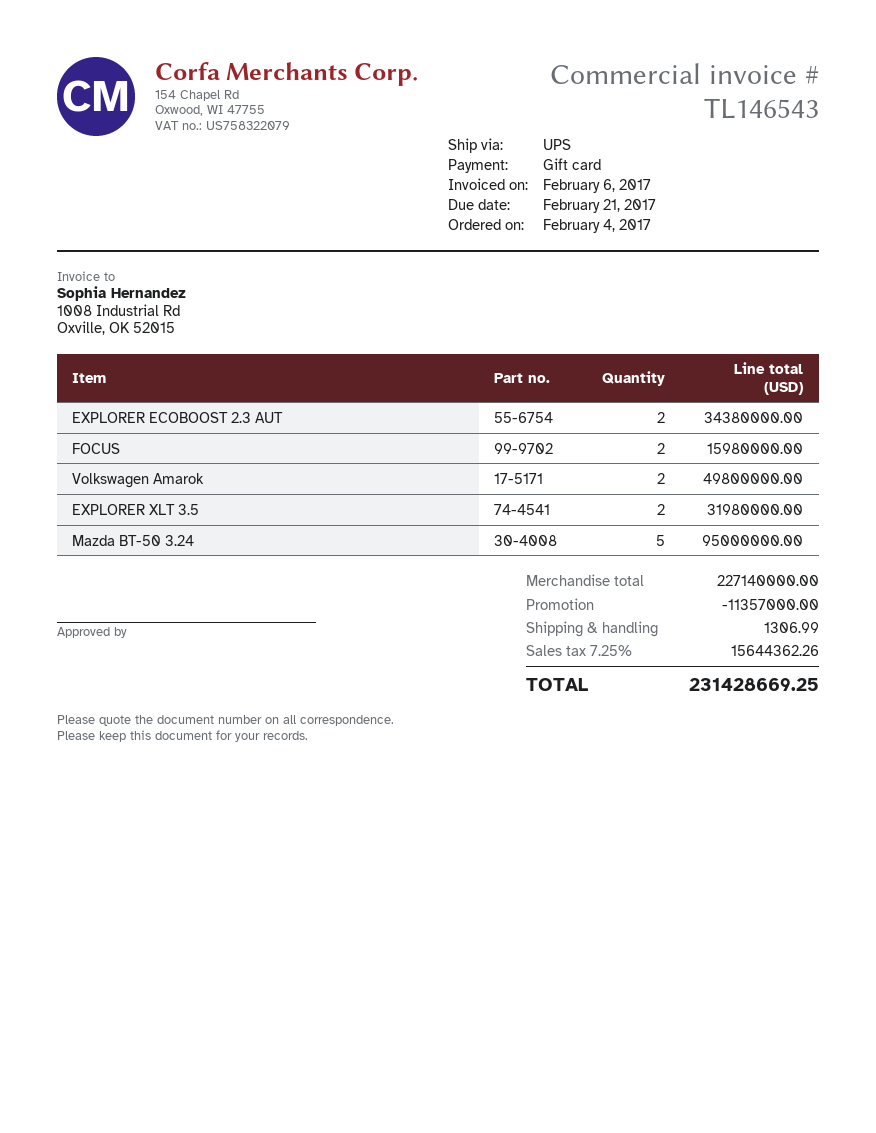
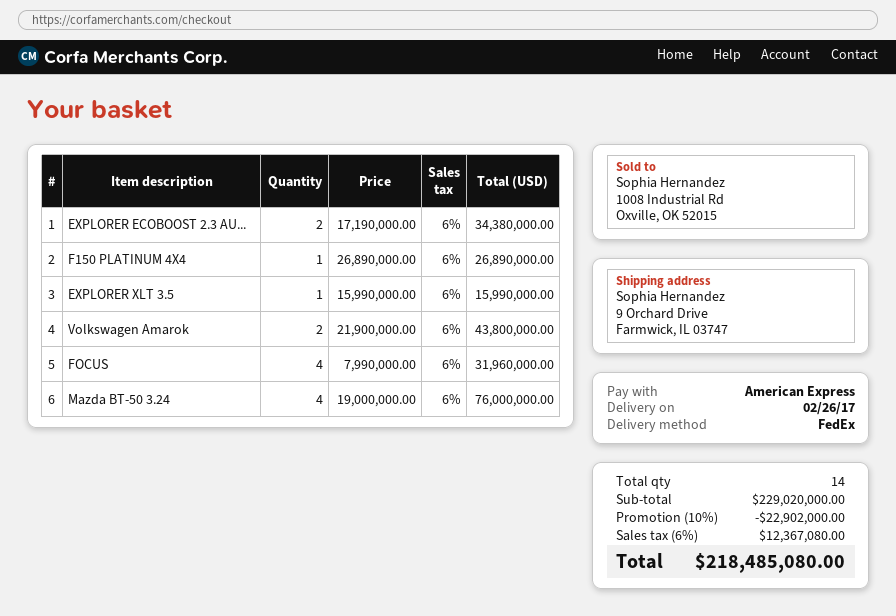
payment method: gift card -> American Express
shipping method: UPS -> FedEx
FOCUS: 2 for 15980000.00 -> 4 for 31960000.00
Volkswagen Amarok: 2 for 49800000.00 -> 2 for 43800000.00
EXPLORER XLT 3.5: 2 for 31980000.00 -> 1 for 15990000.00
Mazda BT-50 3.24: 5 for 95000000.00 -> 4 for 76000000.00
F150 PLATINUM 4X4: none -> 1 for 26890000.00
subtotal: 227140000.00 -> 229020000.00
discount: 11357000.00 -> 22902000.00
shipping: 1306.99 -> none
tax: 7.25% = 15644362.26 -> 6% = 12367080.00
total: 231428669.25 -> 218485080.00

